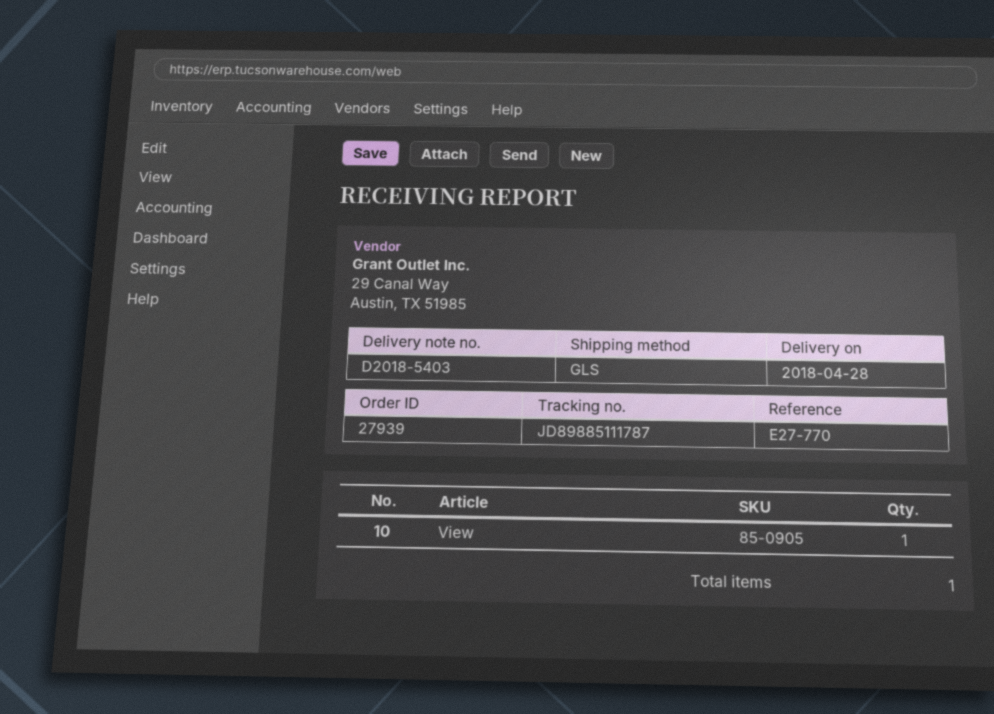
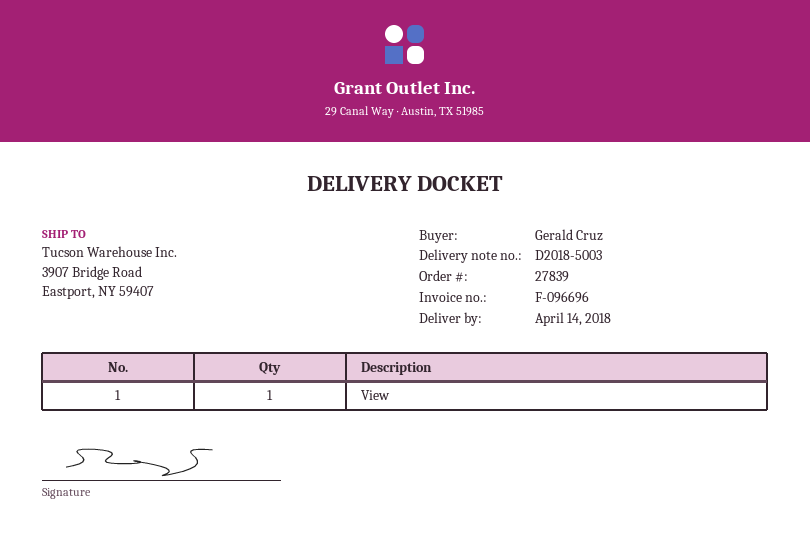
order number: 27939 -> 27839
delivery note number: D2018-5403 -> D2018-5003
delivery date: 2018-04-28 -> 2018-04-14

